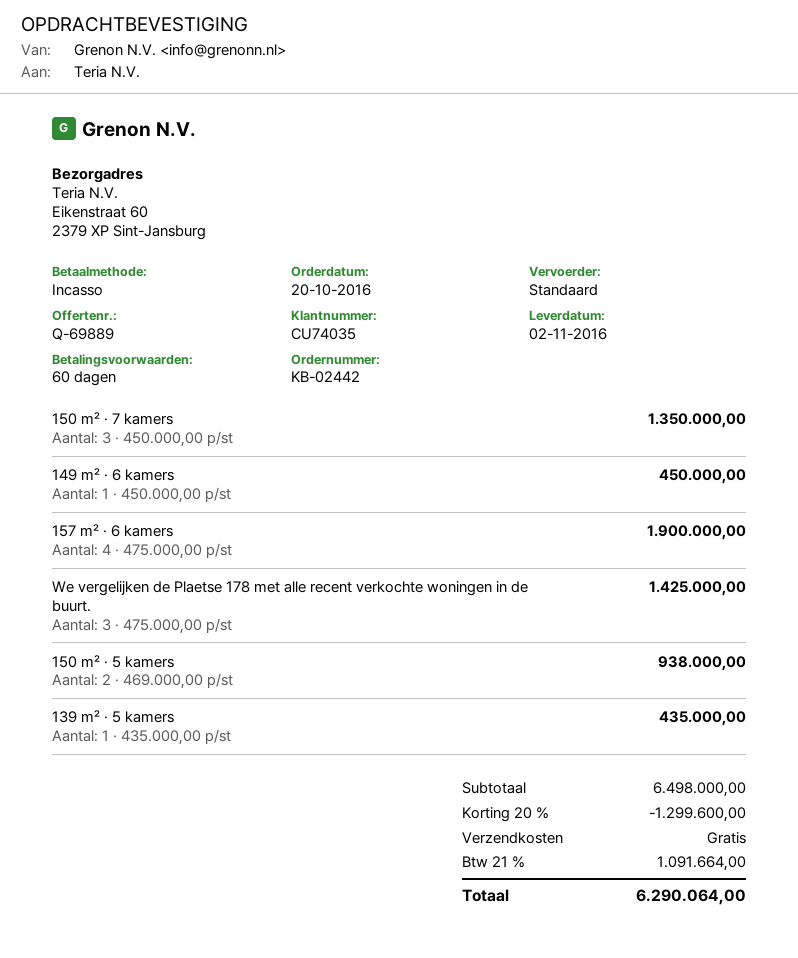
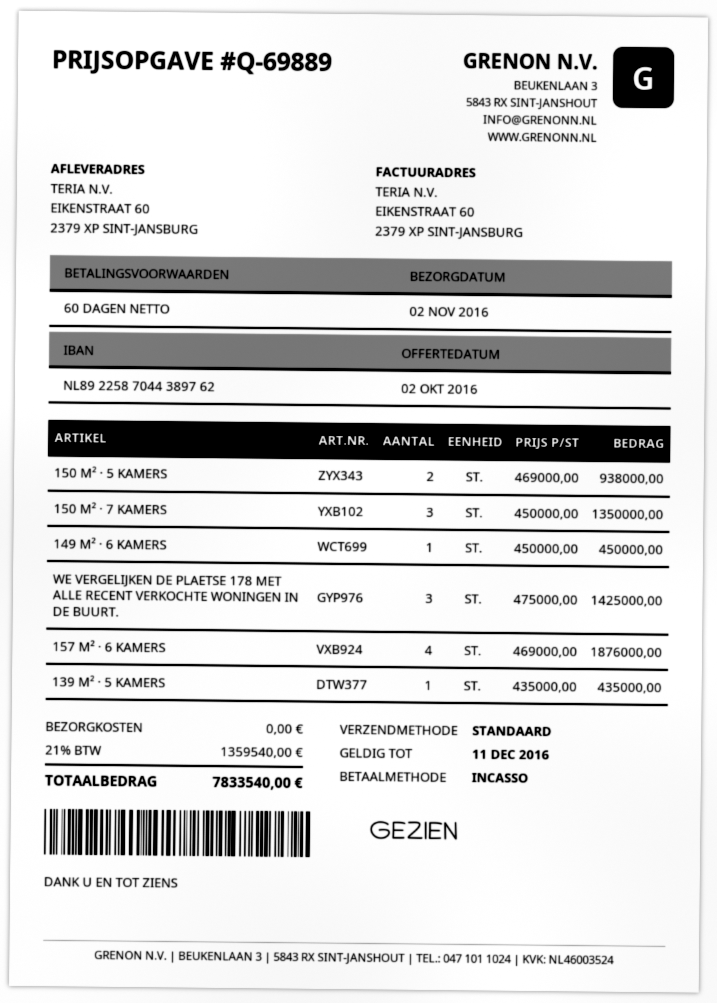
157 m² · 6 kamers: 4 x 475000.00 = 1900000.00 -> 4 x 469000.00 = 1876000.00
discount: 20% = 1299600.00 -> none
tax: 21% = 1091664.00 -> 21% = 1359540.00
total: 6290064.00 -> 7833540.00

